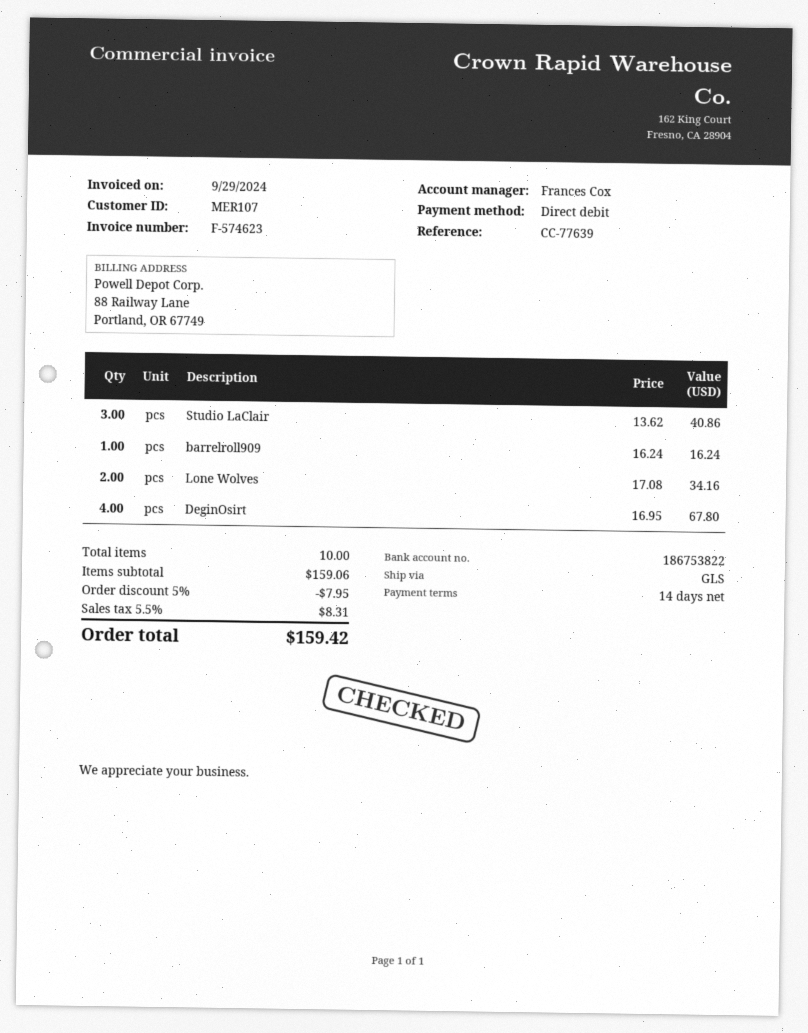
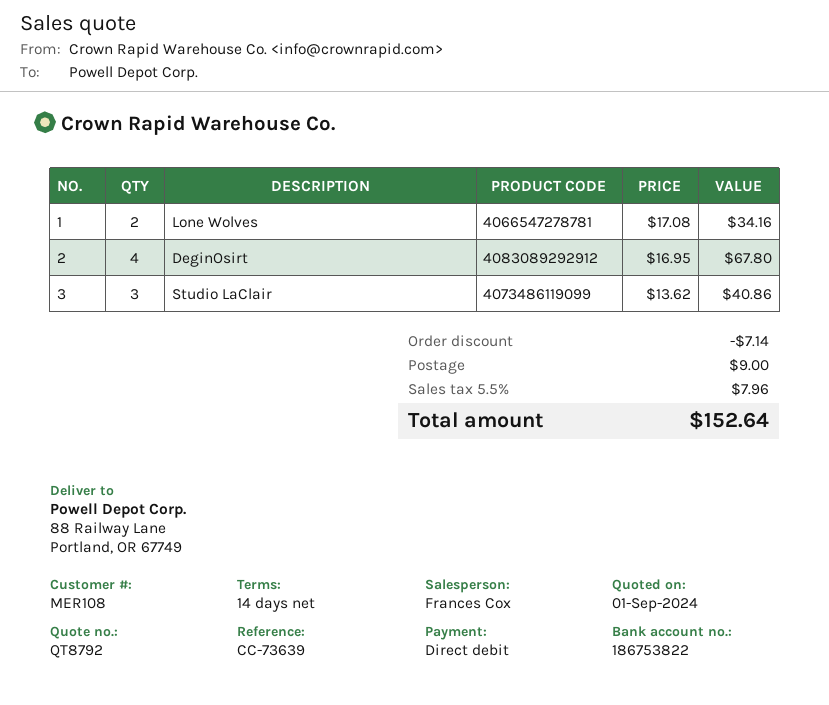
customer number: MER107 -> MER108
reference: CC-77639 -> CC-73639
barrelroll909: 1 x 16.24 = 16.24 -> none
discount: 7.95 -> 7.14
shipping: none -> 9.00
tax: 5.5% = 8.31 -> 5.5% = 7.96
total: 159.42 -> 152.64

